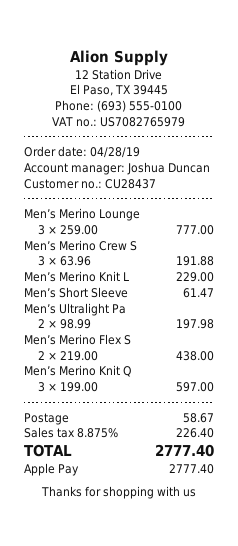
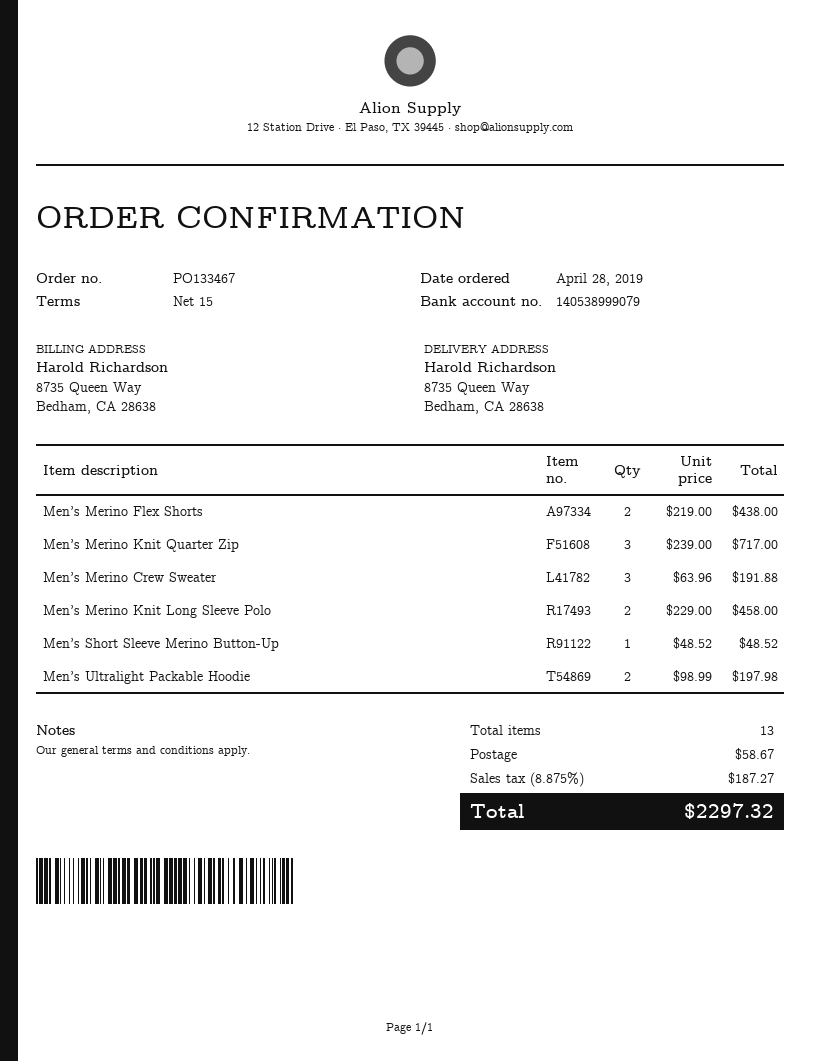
Men’s Merino Lounge: 3 x 259.00 = 777.00 -> none
Men’s Merino Knit L: 1 x 229.00 = 229.00 -> 2 x 229.00 = 458.00
Men’s Short Sleeve: 1 x 61.47 = 61.47 -> 1 x 48.52 = 48.52
Men’s Merino Knit Q: 3 x 199.00 = 597.00 -> 3 x 239.00 = 717.00
tax: 8.875% = 226.40 -> 8.875% = 187.27
total: 2777.40 -> 2297.32

